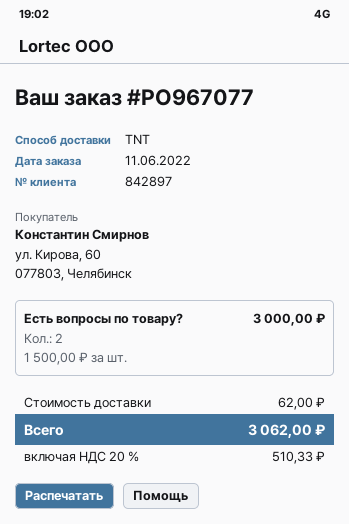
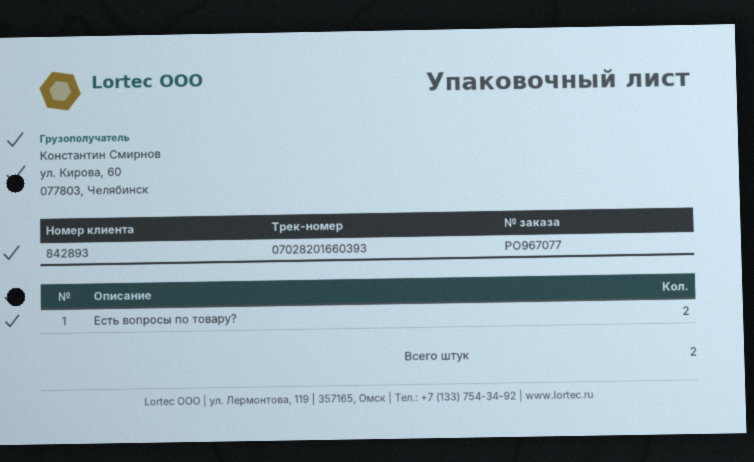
customer number: 842897 -> 842893

